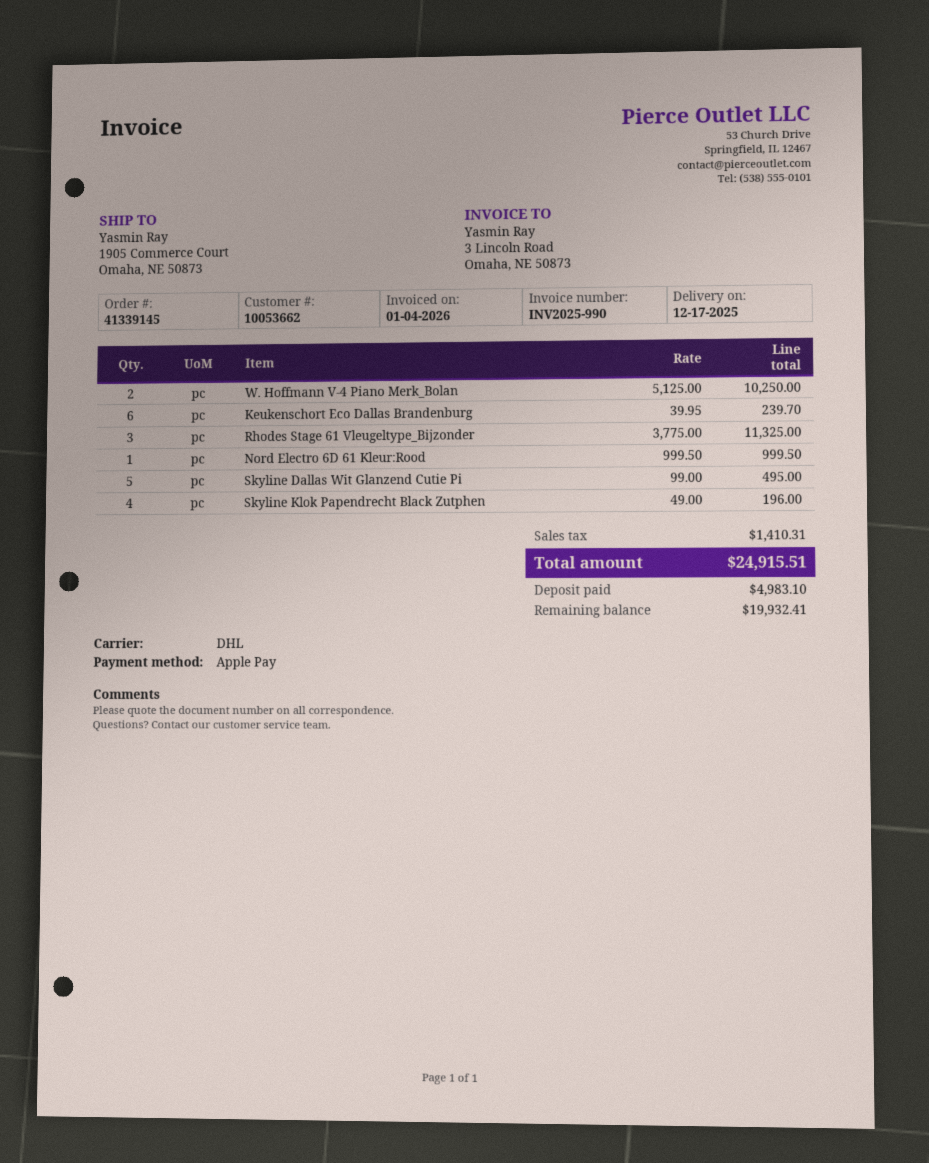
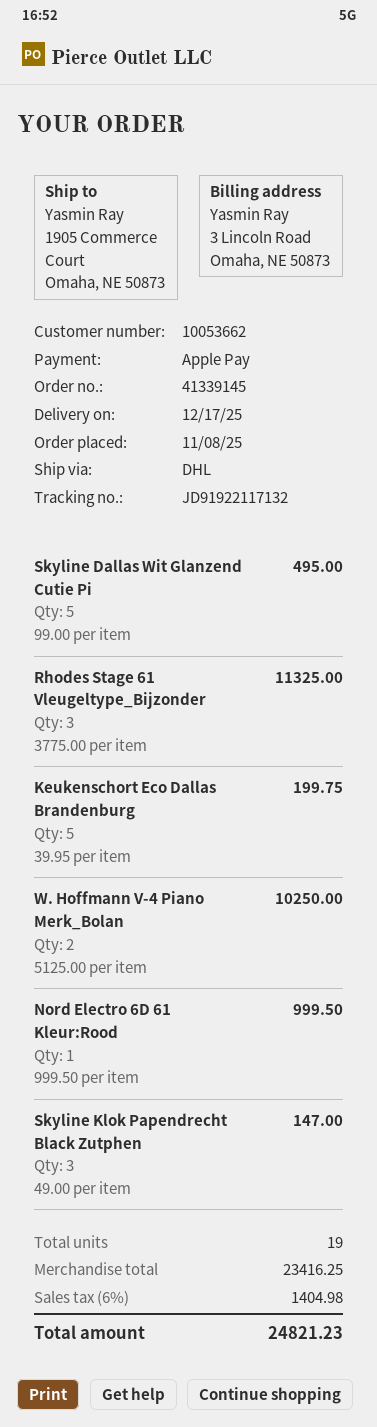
Keukenschort Eco Dallas Brandenburg: 6 x 39.95 = 239.70 -> 5 x 39.95 = 199.75
Skyline Klok Papendrecht Black Zutphen: 4 x 49.00 = 196.00 -> 3 x 49.00 = 147.00
tax: 1410.31 -> 1404.98
total: 24915.51 -> 24821.23

